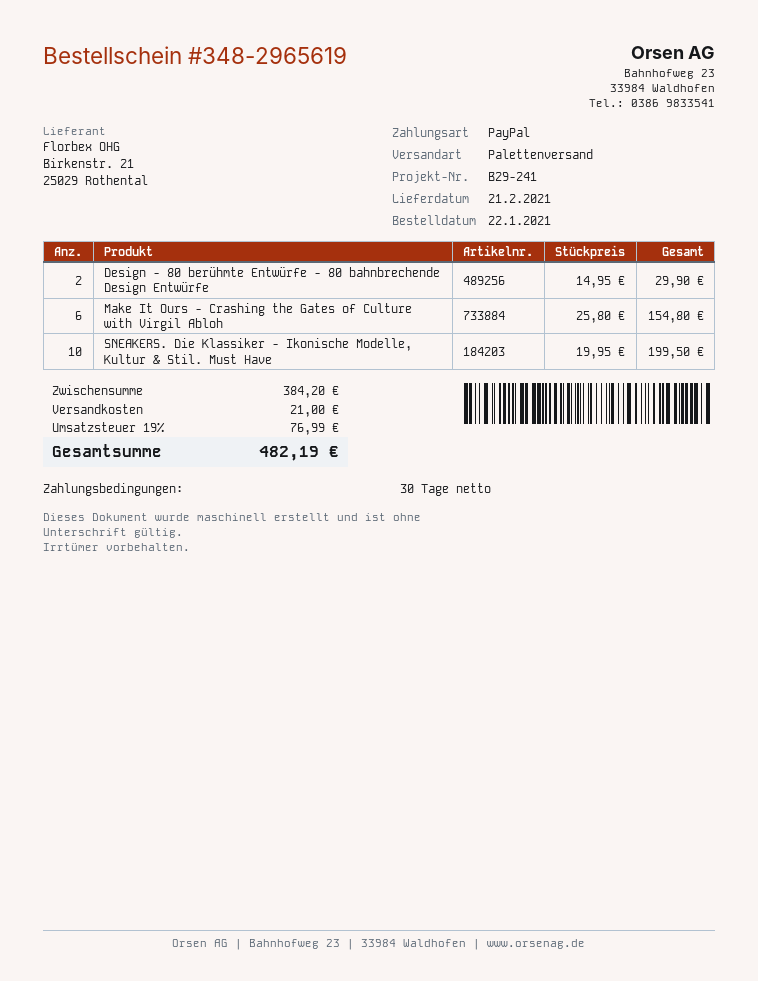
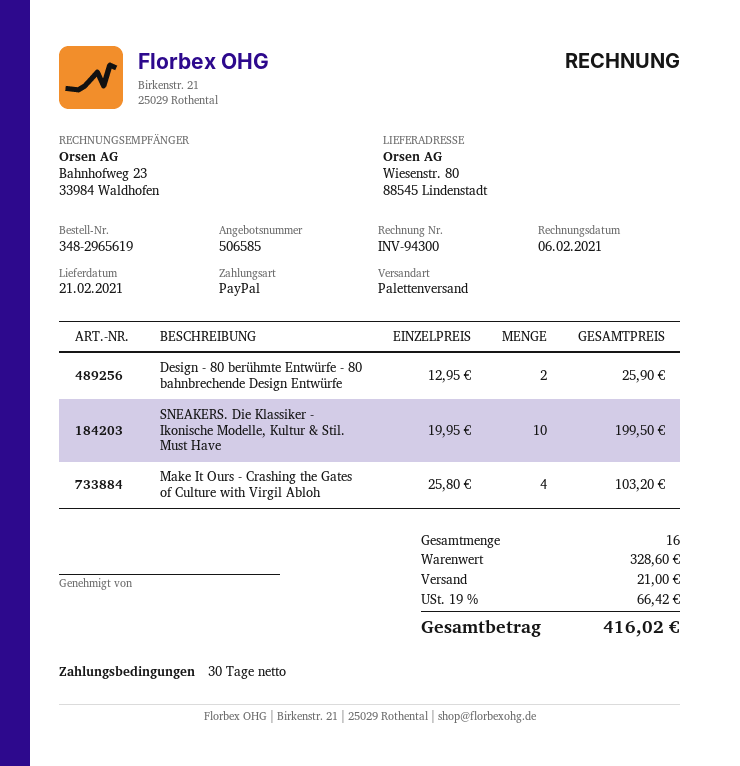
Design - 80 berühmte Entwürfe - 80 bahnbrechende Design Entwürfe: 2 x 14.95 = 29.90 -> 2 x 12.95 = 25.90
Make It Ours - Crashing the Gates of Culture with Virgil Abloh: 6 x 25.80 = 154.80 -> 4 x 25.80 = 103.20
subtotal: 384.20 -> 328.60
tax: 19% = 76.99 -> 19% = 66.42
total: 482.19 -> 416.02

